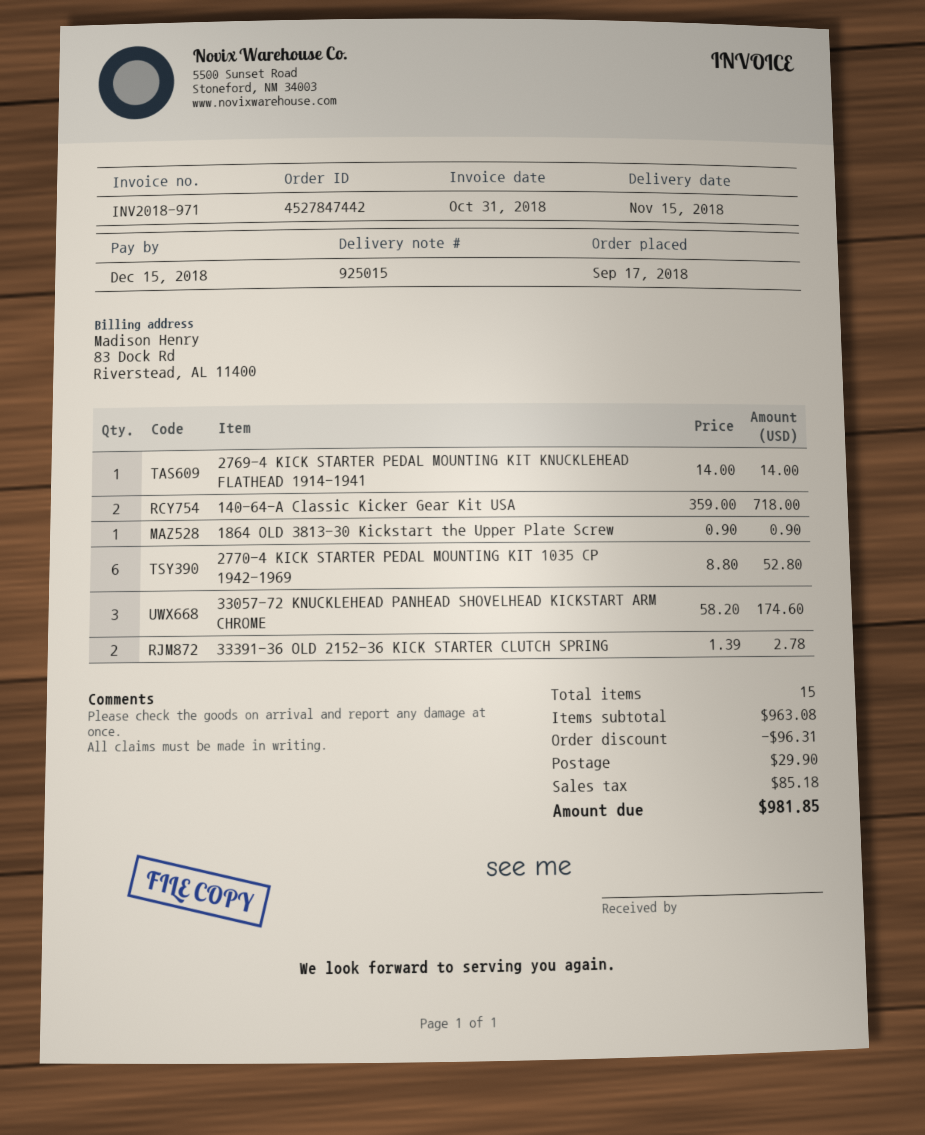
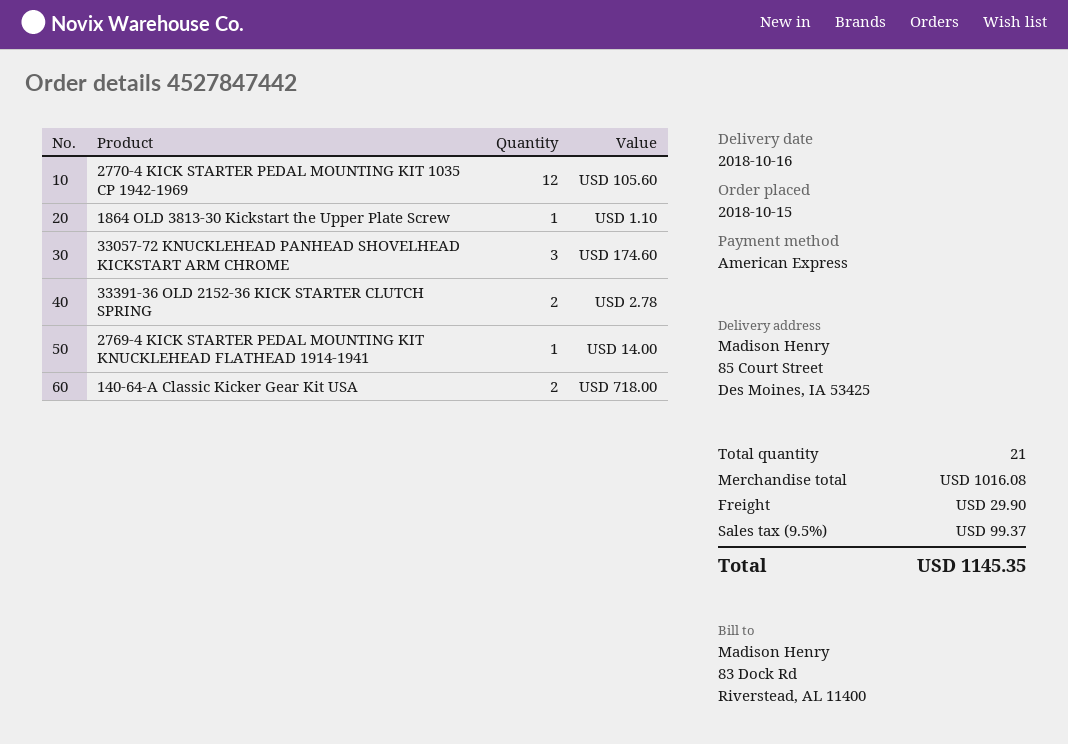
order date: 2018-09-17 -> 2018-10-15
delivery date: 2018-11-15 -> 2018-10-16
1864 OLD 3813-30 Kickstart the Upper Plate Screw: 1 for 0.90 -> 1 for 1.10
2770-4 KICK STARTER PEDAL MOUNTING KIT 1035 CP 1942-1969: 6 for 52.80 -> 12 for 105.60
total quantity: 15 -> 21
subtotal: 963.08 -> 1016.08
discount: 96.31 -> none
tax: 85.18 -> 99.37
total: 981.85 -> 1145.35

